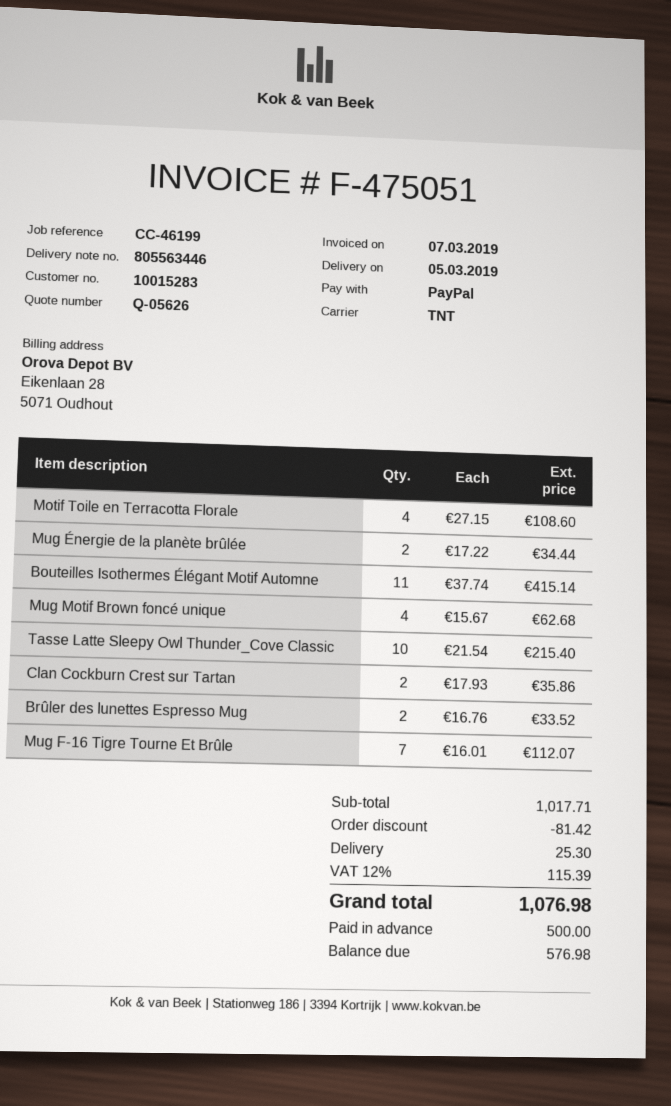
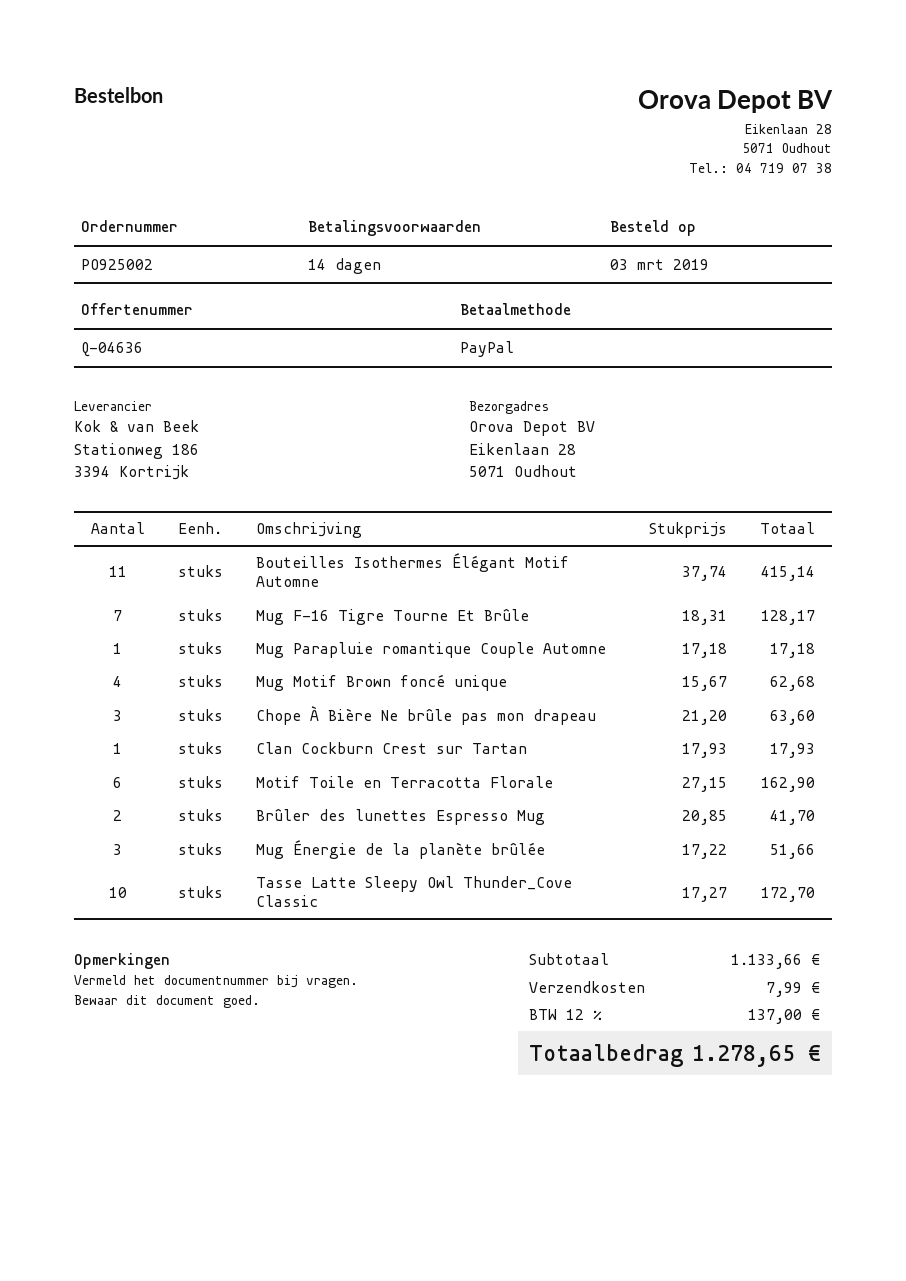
quote number: Q-05626 -> Q-04636
Motif Toile en Terracotta Florale: 4 x 27.15 = 108.60 -> 6 x 27.15 = 162.90
Mug Énergie de la planète brûlée: 2 x 17.22 = 34.44 -> 3 x 17.22 = 51.66
Tasse Latte Sleepy Owl Thunder_Cove Classic: 10 x 21.54 = 215.40 -> 10 x 17.27 = 172.70
Clan Cockburn Crest sur Tartan: 2 x 17.93 = 35.86 -> 1 x 17.93 = 17.93
Brûler des lunettes Espresso Mug: 2 x 16.76 = 33.52 -> 2 x 20.85 = 41.70
Mug F-16 Tigre Tourne Et Brûle: 7 x 16.01 = 112.07 -> 7 x 18.31 = 128.17
Mug Parapluie romantique Couple Automne: none -> 1 x 17.18 = 17.18
Chope À Bière Ne brûle pas mon drapeau: none -> 3 x 21.20 = 63.60
subtotal: 1017.71 -> 1133.66
discount: 81.42 -> none
shipping: 25.30 -> 7.99
tax: 12% = 115.39 -> 12% = 137.00
total: 1076.98 -> 1278.65

